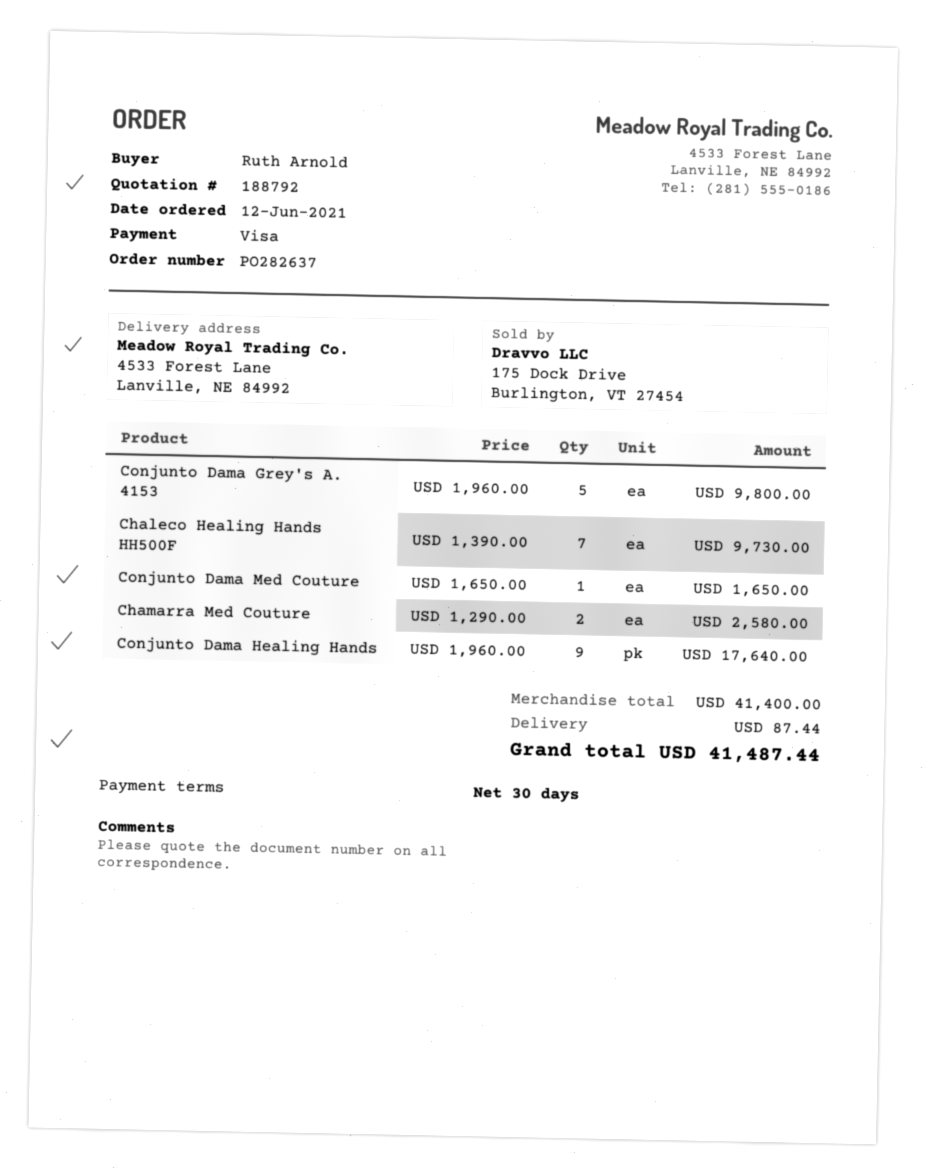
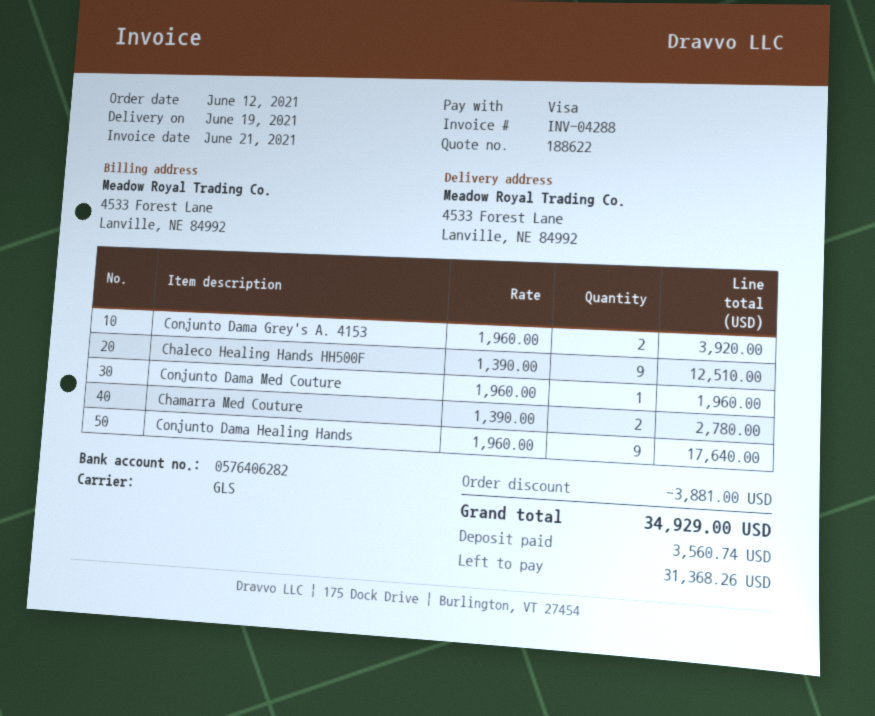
quote number: 188792 -> 188622
Conjunto Dama Grey's A. 4153: 5 x 1960.00 = 9800.00 -> 2 x 1960.00 = 3920.00
Chaleco Healing Hands HH500F: 7 x 1390.00 = 9730.00 -> 9 x 1390.00 = 12510.00
Conjunto Dama Med Couture: 1 x 1650.00 = 1650.00 -> 1 x 1960.00 = 1960.00
Chamarra Med Couture: 2 x 1290.00 = 2580.00 -> 2 x 1390.00 = 2780.00
discount: none -> 3881.00
shipping: 87.44 -> none
total: 41487.44 -> 34929.00

